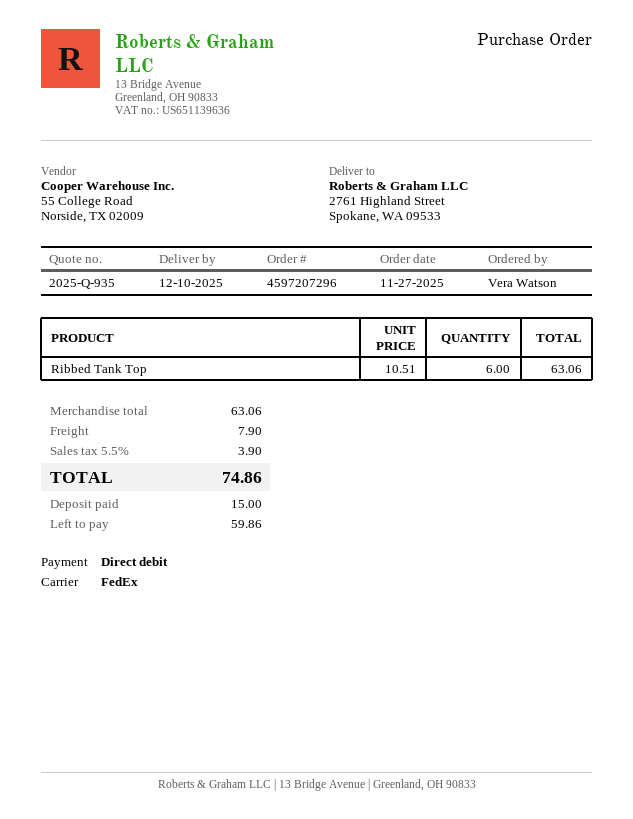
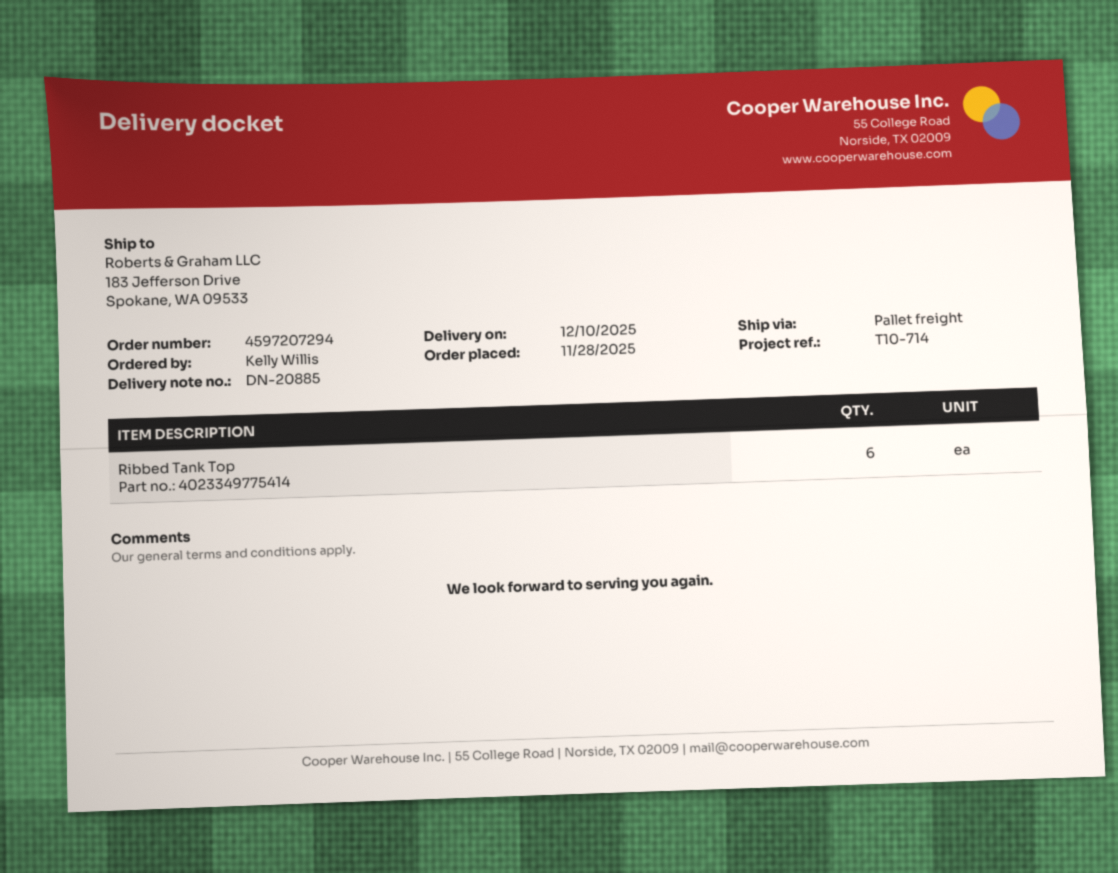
order number: 4597207296 -> 4597207294
order date: 2025-11-27 -> 2025-11-28
ordered by: Vera Watson -> Kelly Willis
shipping method: FedEx -> pallet freight
ship to: 2761 Highland Street, Spokane, WA 09533 -> 183 Jefferson Drive, Spokane, WA 09533

